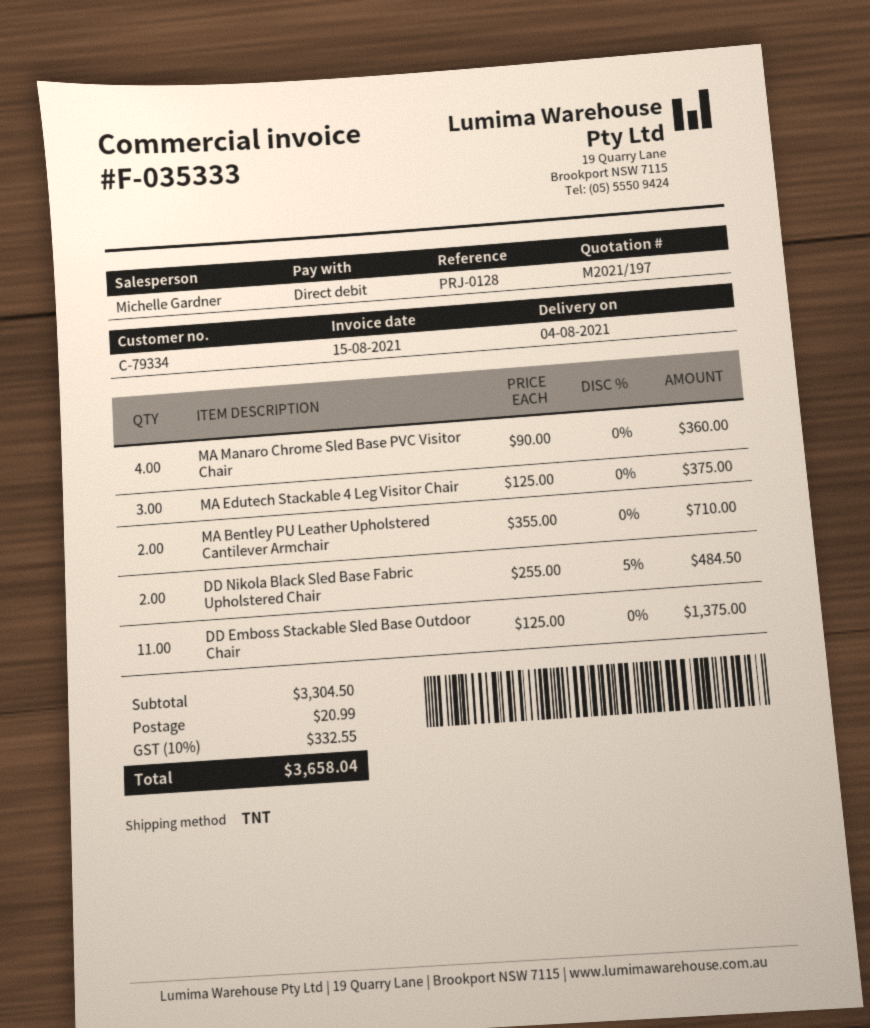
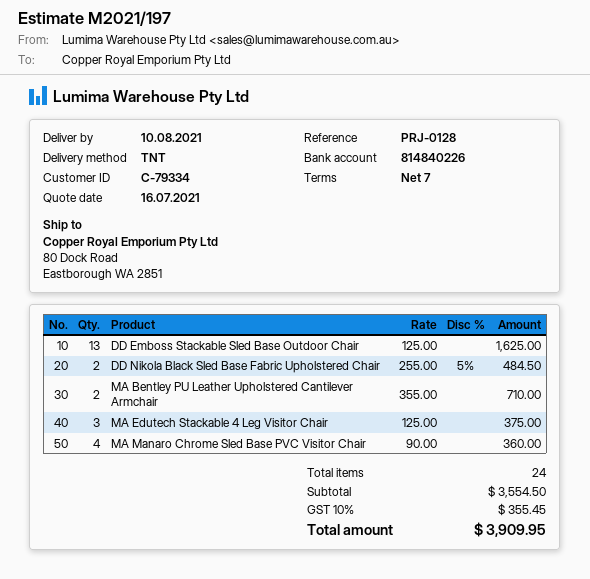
delivery date: 2021-08-04 -> 2021-08-10
DD Emboss Stackable Sled Base Outdoor Chair: 11 x 125.00 = 1375.00 -> 13 x 125.00 = 1625.00
subtotal: 3304.50 -> 3554.50
shipping: 20.99 -> none
tax: 10% = 332.55 -> 10% = 355.45
total: 3658.04 -> 3909.95

